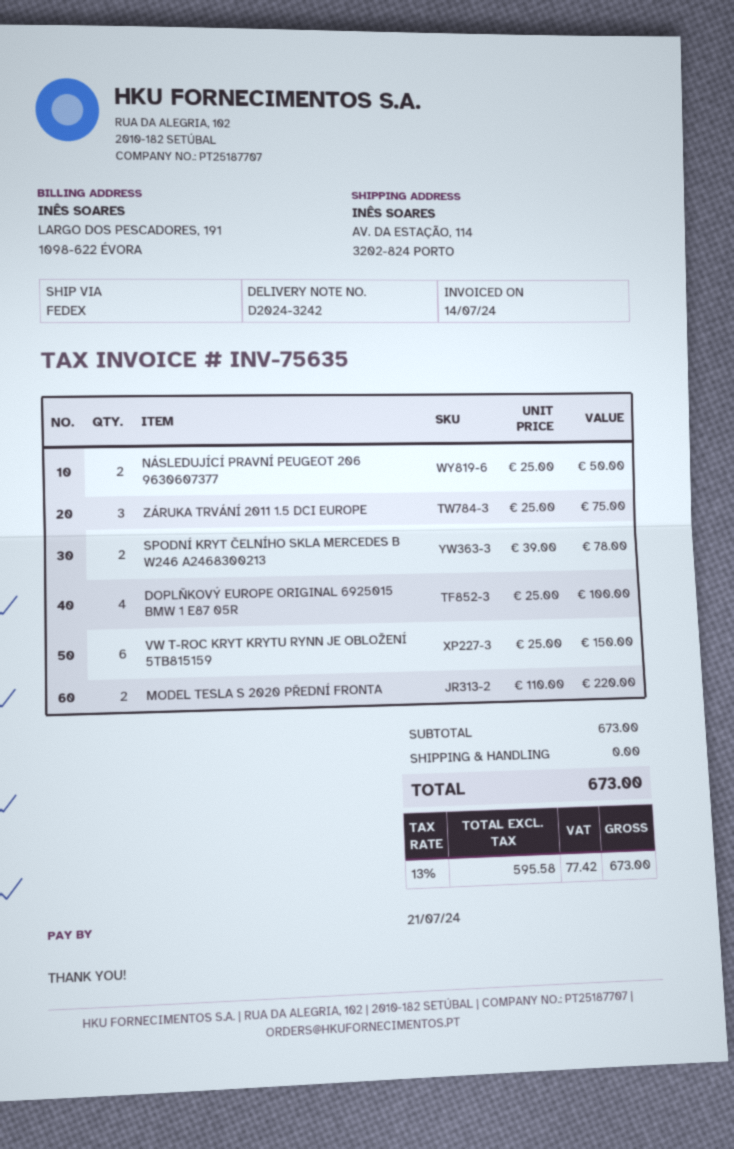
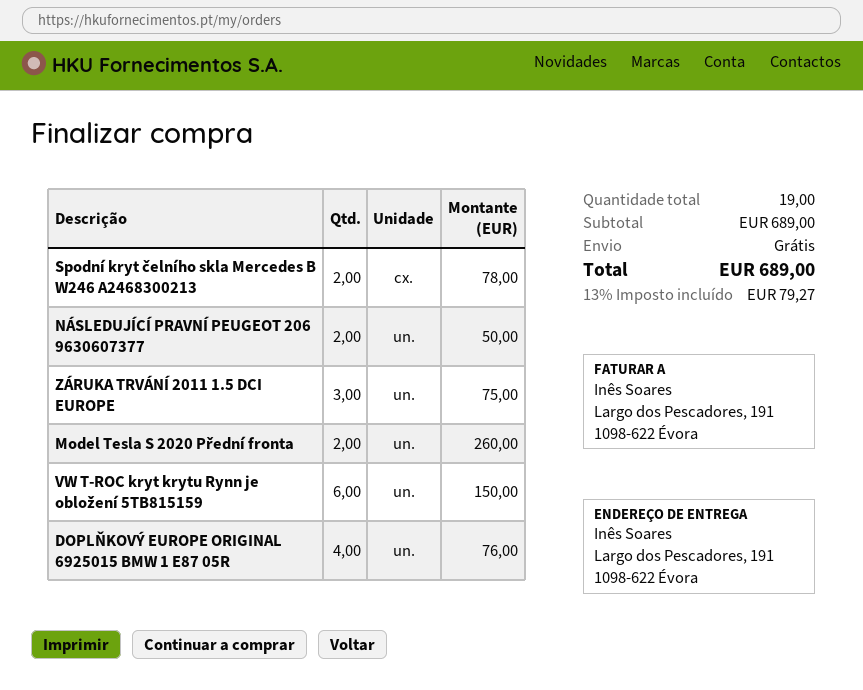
ship to: AV. DA ESTAÇÃO, 114, 3202-824 PORTO -> Largo dos Pescadores, 191, 1098-622 Évora
DOPLŇKOVÝ EUROPE ORIGINAL 6925015 BMW 1 E87 05R: 4 for 100.00 -> 4 for 76.00
MODEL TESLA S 2020 PŘEDNÍ FRONTA: 2 for 220.00 -> 2 for 260.00
subtotal: 673.00 -> 689.00
tax: 13% = 77.42 -> 13% = 79.27
total: 673.00 -> 689.00

